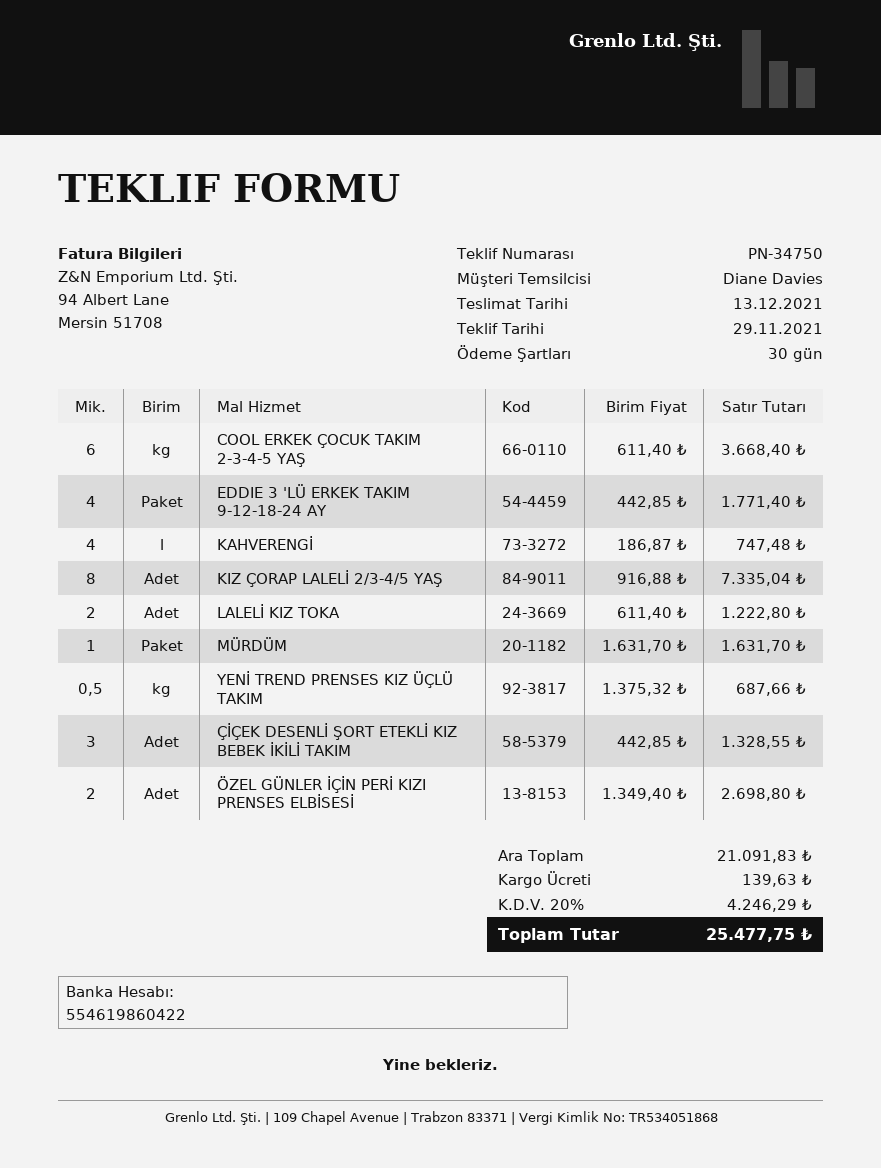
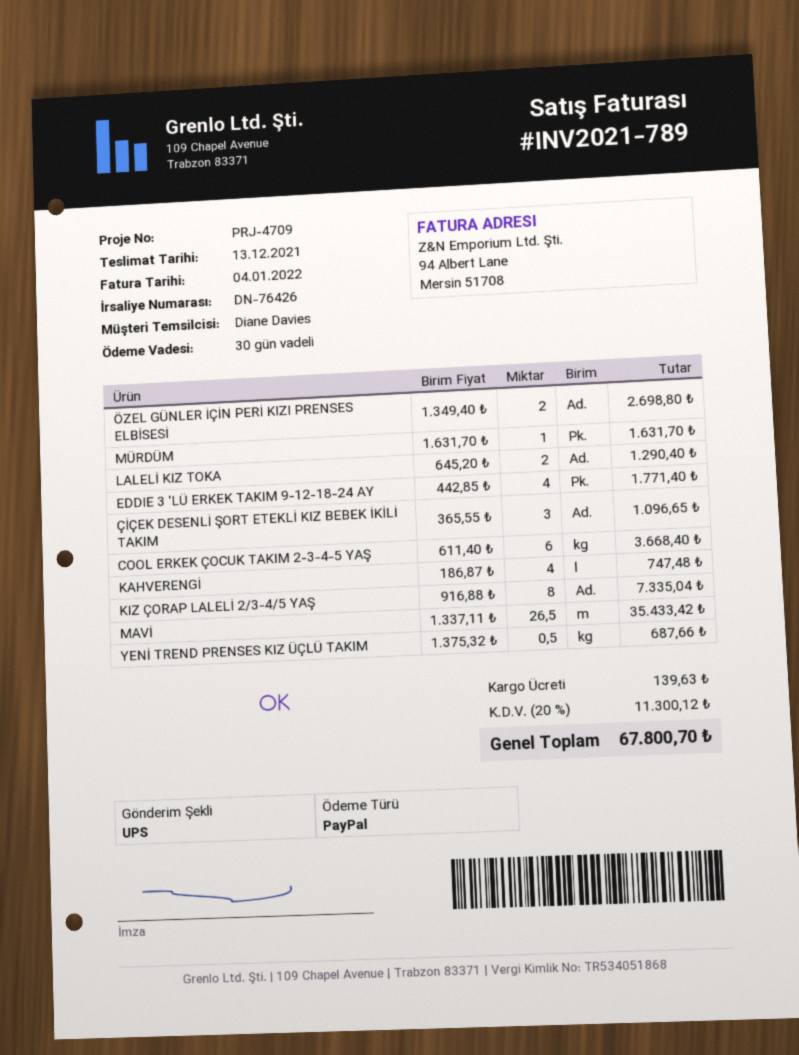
LALELİ KIZ TOKA: 2 x 611.40 = 1222.80 -> 2 x 645.20 = 1290.40
ÇİÇEK DESENLİ ŞORT ETEKLİ KIZ BEBEK İKİLİ TAKIM: 3 x 442.85 = 1328.55 -> 3 x 365.55 = 1096.65
MAVİ: none -> 26.5 x 1337.11 = 35433.42
tax: 20% = 4246.29 -> 20% = 11300.12
total: 25477.75 -> 67800.70

